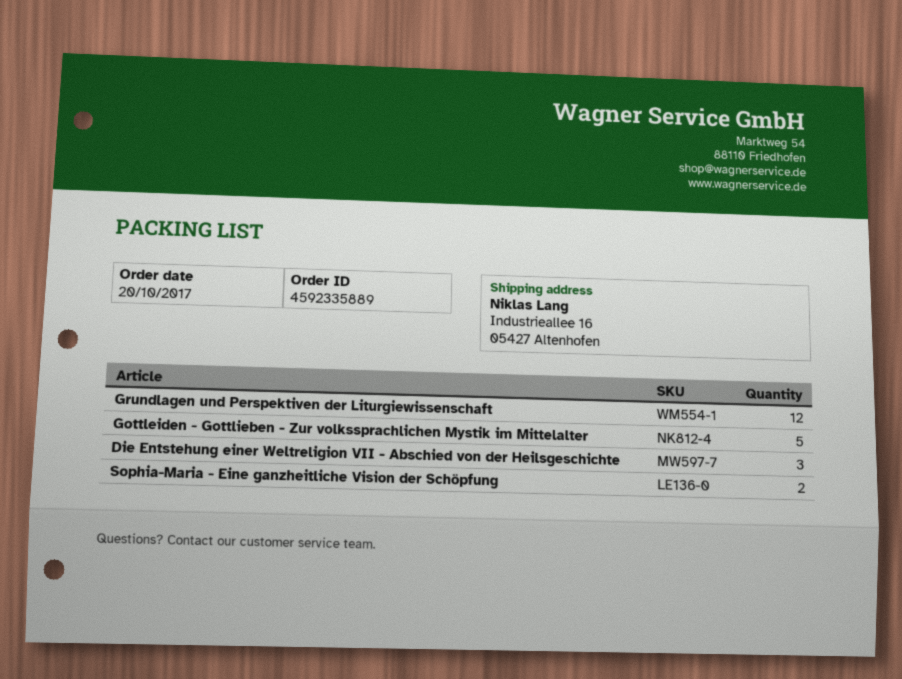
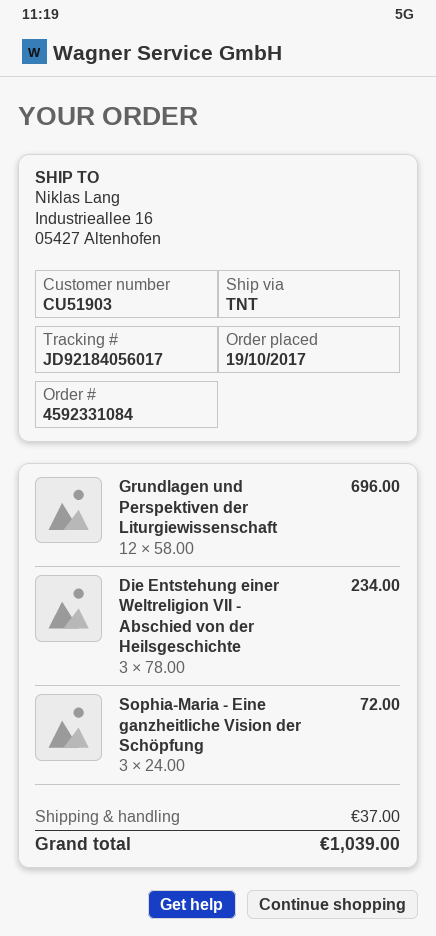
order number: 4592335889 -> 4592331084
order date: 2017-10-20 -> 2017-10-19
Gottleiden - Gottlieben - Zur volkssprachlichen Mystik im Mittelalter: 5 -> none
Sophia-Maria - Eine ganzheitliche Vision der Schöpfung: 2 -> 3

